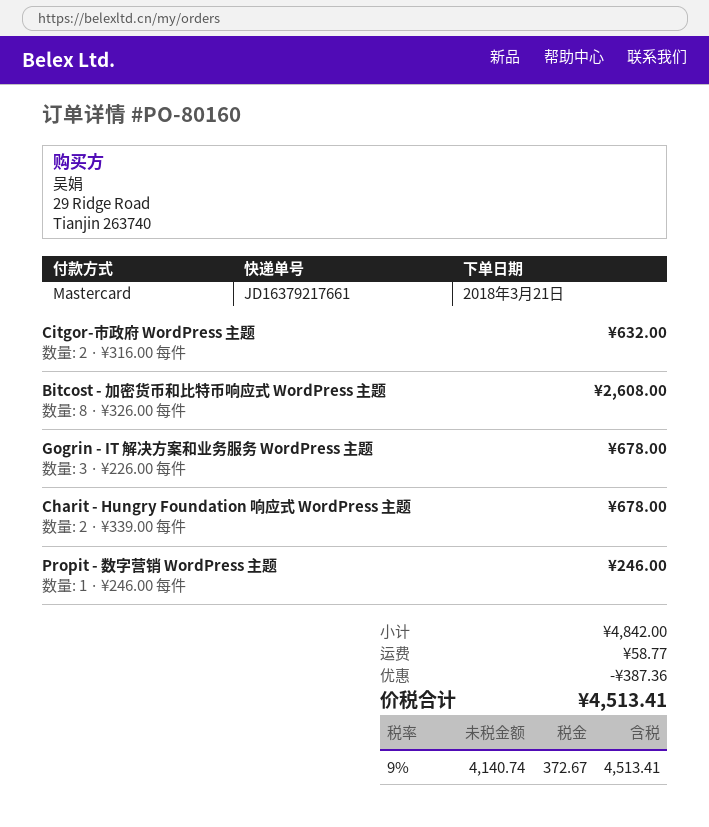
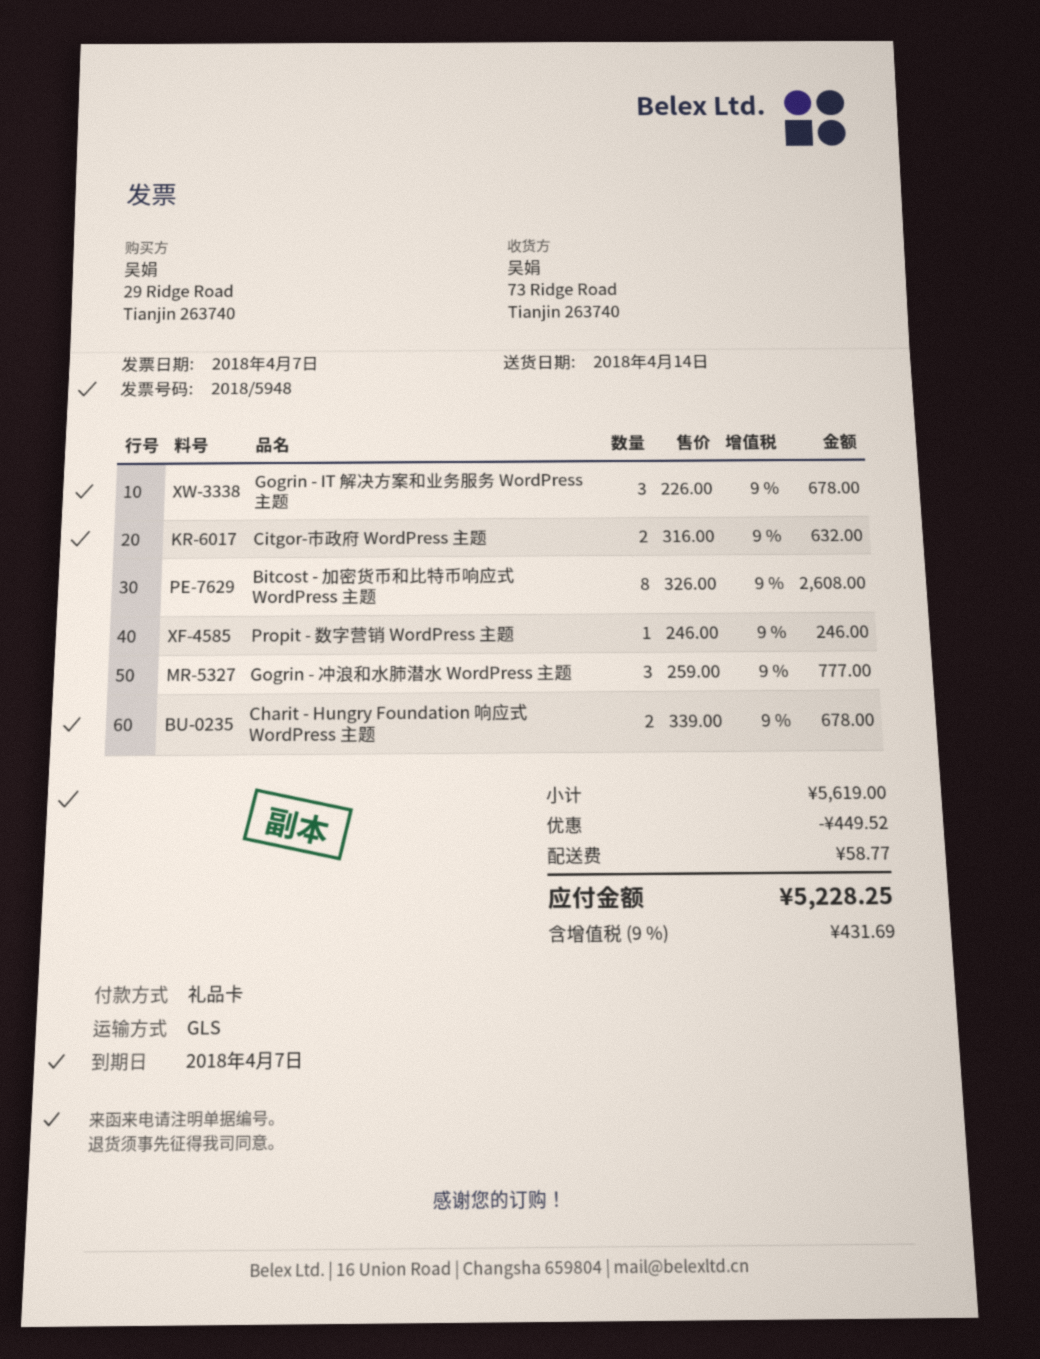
payment method: Mastercard -> gift card
Gogrin - 冲浪和水肺潜水 WordPress 主题: none -> 3 x 259.00 = 777.00
subtotal: 4842.00 -> 5619.00
discount: 387.36 -> 449.52
tax: 9% = 372.67 -> 9% = 431.69
total: 4513.41 -> 5228.25

